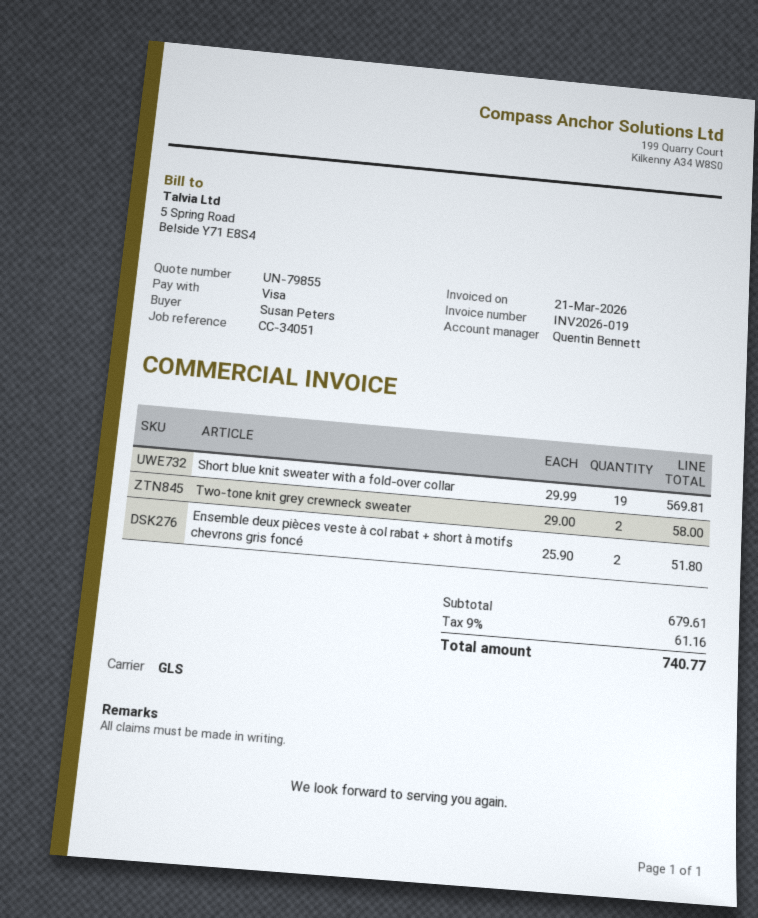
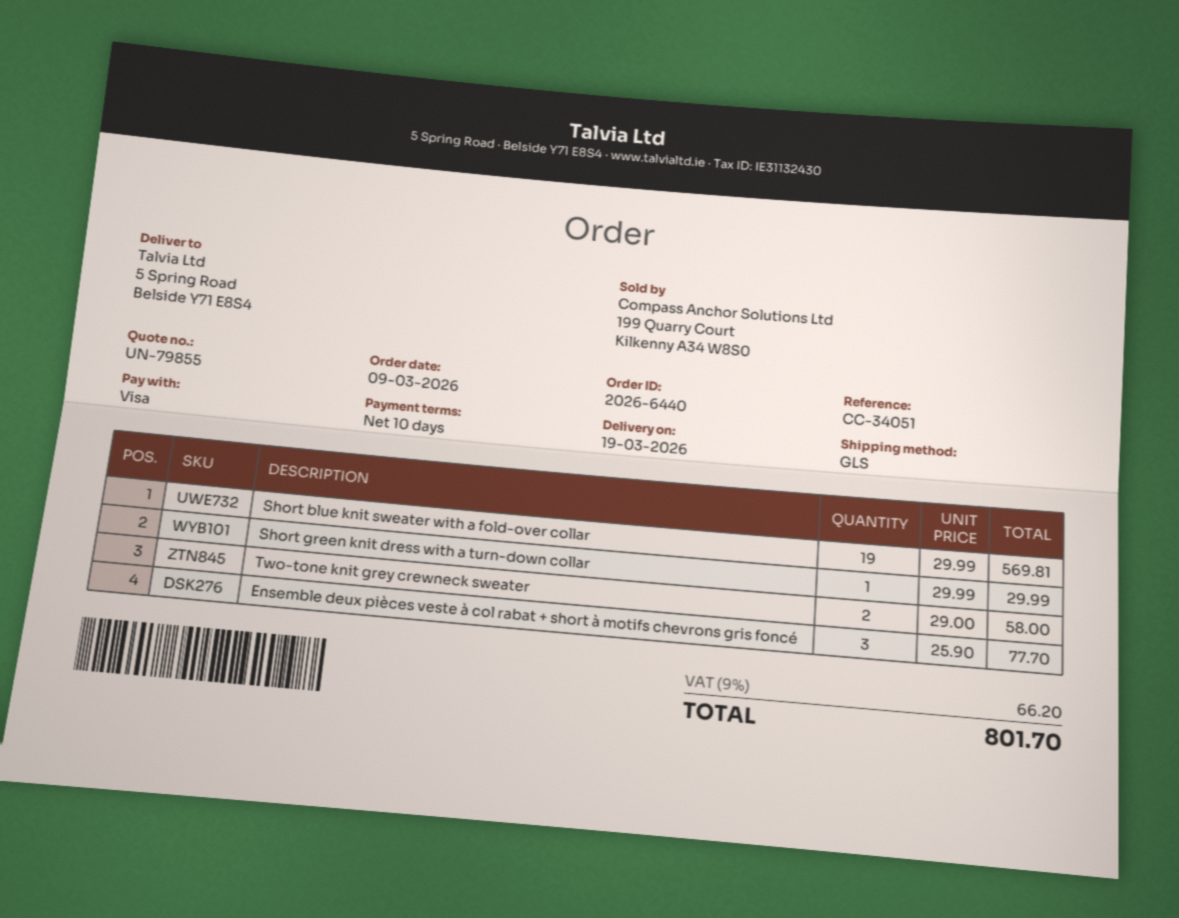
Ensemble deux pièces veste à col rabat + short à motifs chevrons gris foncé: 2 x 25.90 = 51.80 -> 3 x 25.90 = 77.70
Short green knit dress with a turn-down collar: none -> 1 x 29.99 = 29.99
tax: 9% = 61.16 -> 9% = 66.20
total: 740.77 -> 801.70

